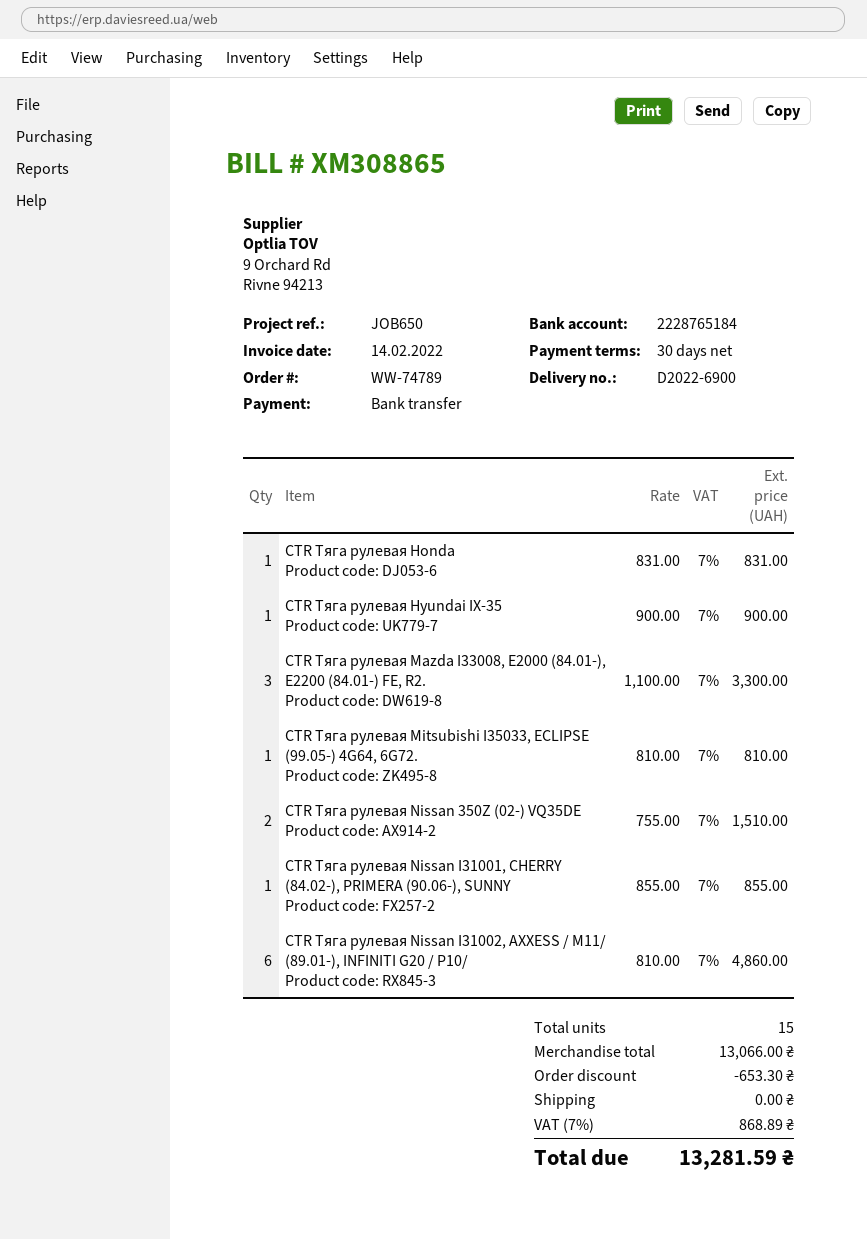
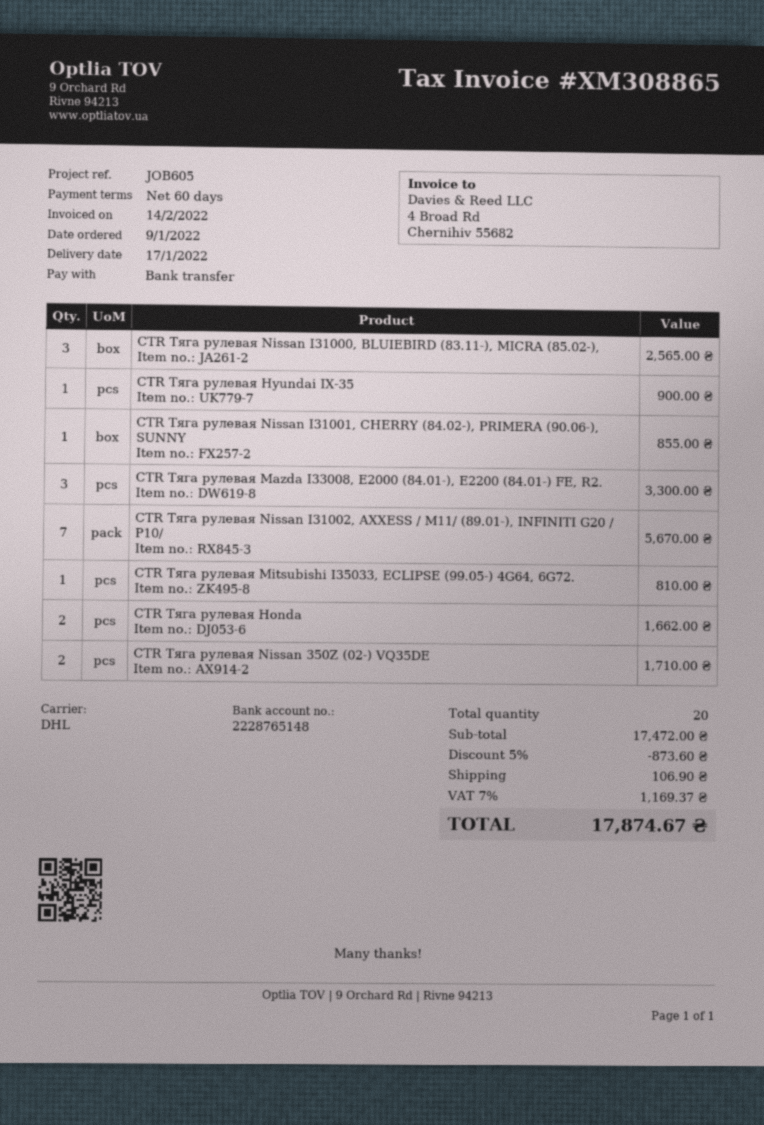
payment terms: 30 days -> 60 days
reference: JOB650 -> JOB605
bank account: 2228765184 -> 2228765148
CTR Тяга рулевая Honda: 1 for 831.00 -> 2 for 1662.00
CTR Тяга рулевая Nissan 350Z (02-) VQ35DE: 2 for 1510.00 -> 2 for 1710.00
CTR Тяга рулевая Nissan I31002, AXXESS / M11/ (89.01-), INFINITI G20 / P10/: 6 for 4860.00 -> 7 for 5670.00
CTR Тяга рулевая Nissan I31000, BLUIEBIRD (83.11-), MICRA (85.02-),: none -> 3 for 2565.00
total quantity: 15 -> 20
subtotal: 13066.00 -> 17472.00
discount: 653.30 -> 873.60
shipping: 0.00 -> 106.90
tax: 7% = 868.89 -> 7% = 1169.37
total: 13281.59 -> 17874.67

